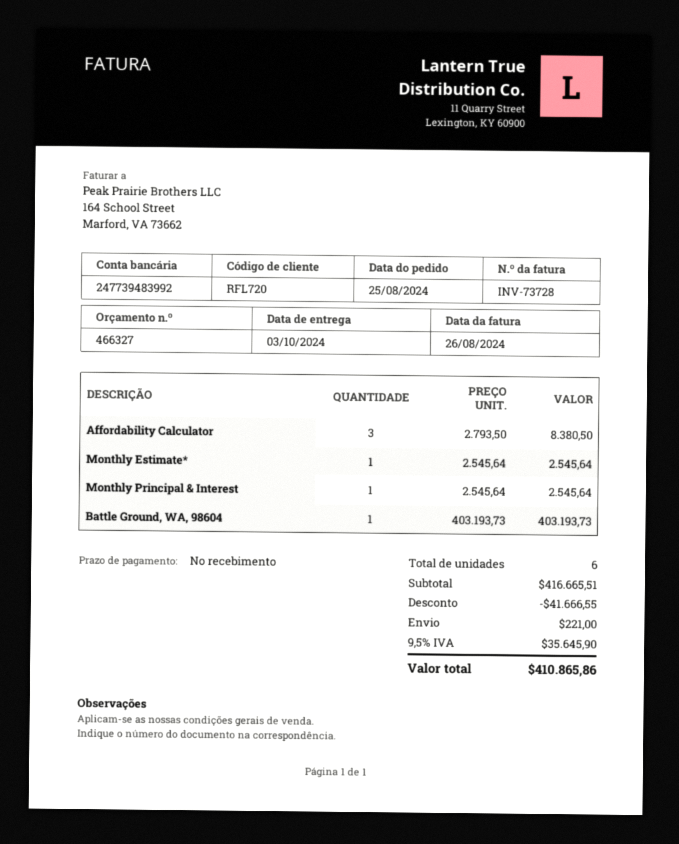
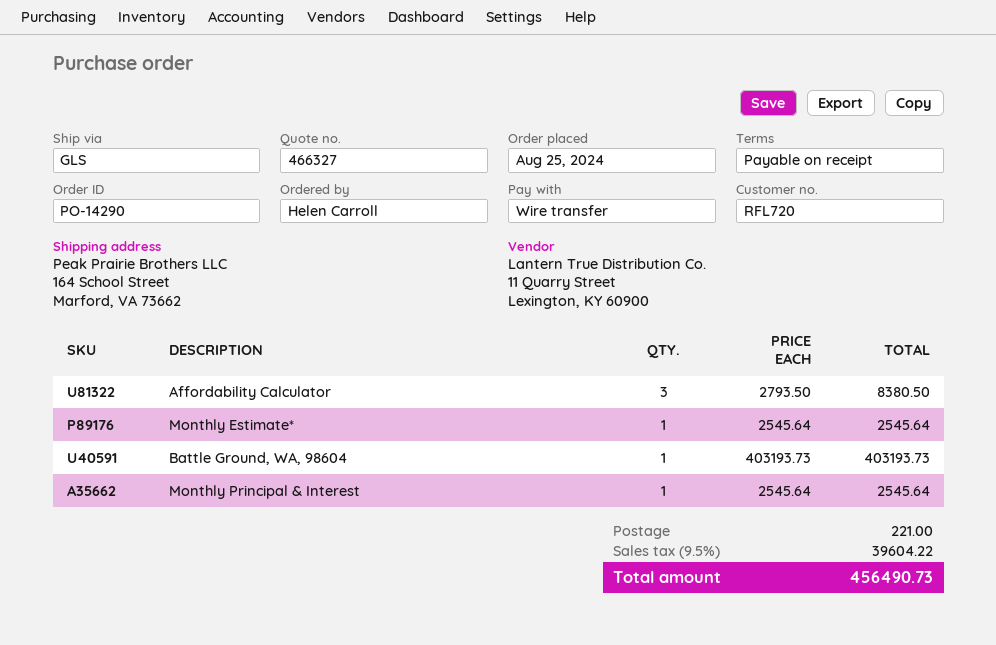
discount: 41666.55 -> none
tax: 9.5% = 35645.90 -> 9.5% = 39604.22
total: 410865.86 -> 456490.73

